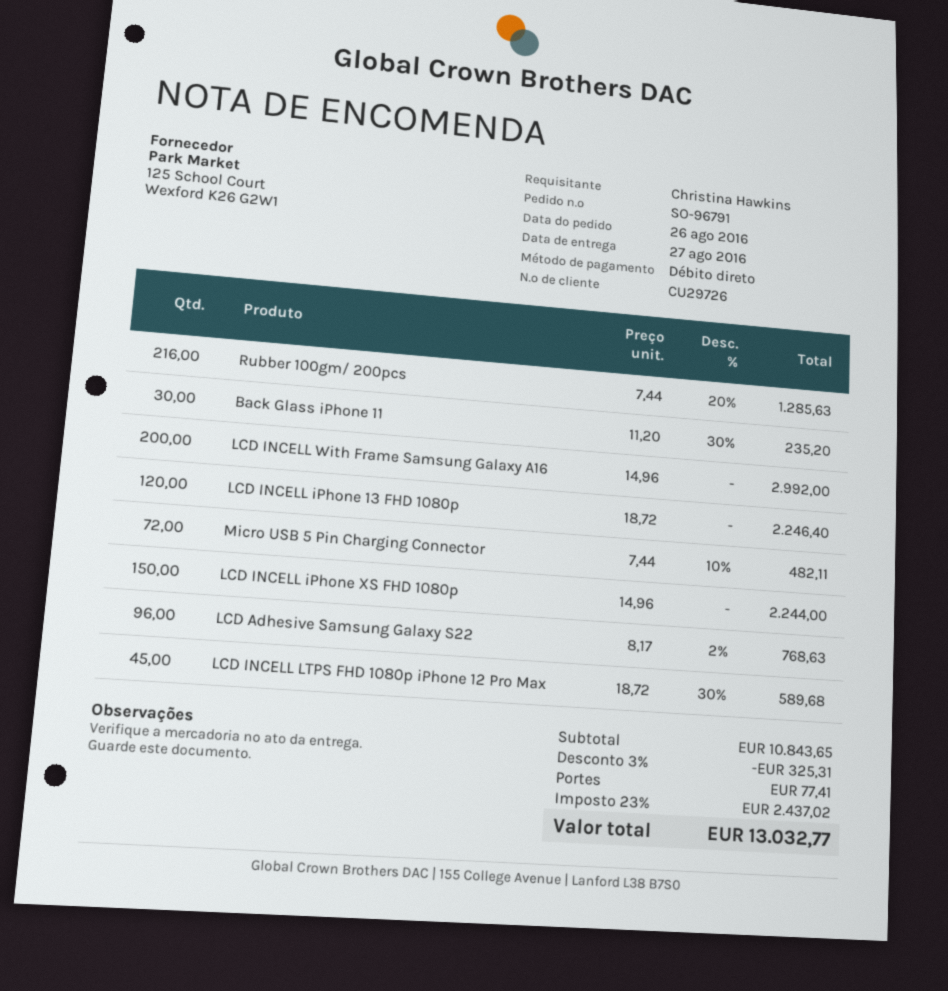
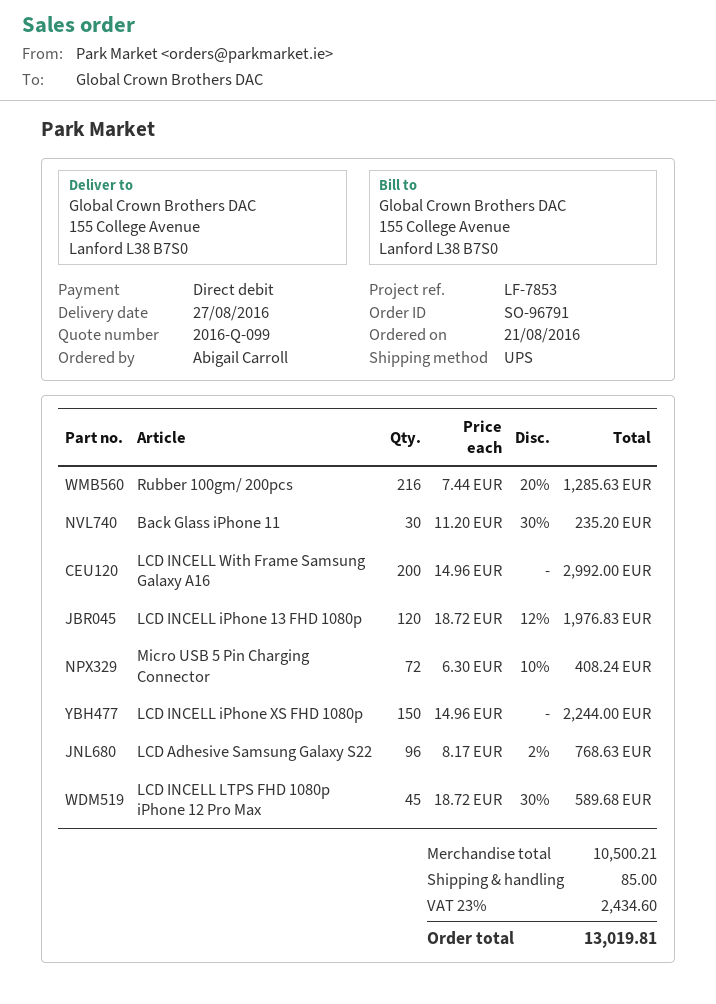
order date: 2016-08-26 -> 2016-08-21
ordered by: Christina Hawkins -> Abigail Carroll
LCD INCELL iPhone 13 FHD 1080p: 120 x 18.72 = 2246.40 -> 120 x 18.72 - 12% = 1976.83
Micro USB 5 Pin Charging Connector: 72 x 7.44 - 10% = 482.11 -> 72 x 6.30 - 10% = 408.24
subtotal: 10843.65 -> 10500.21
discount: 3% = 325.31 -> none
shipping: 77.41 -> 85.00
tax: 23% = 2437.02 -> 23% = 2434.60
total: 13032.77 -> 13019.81

